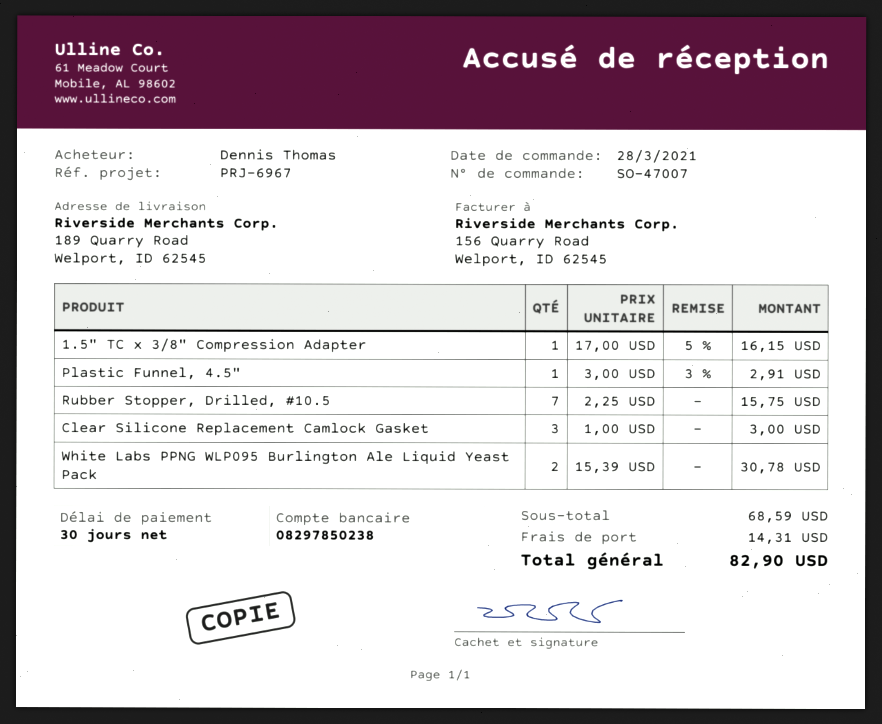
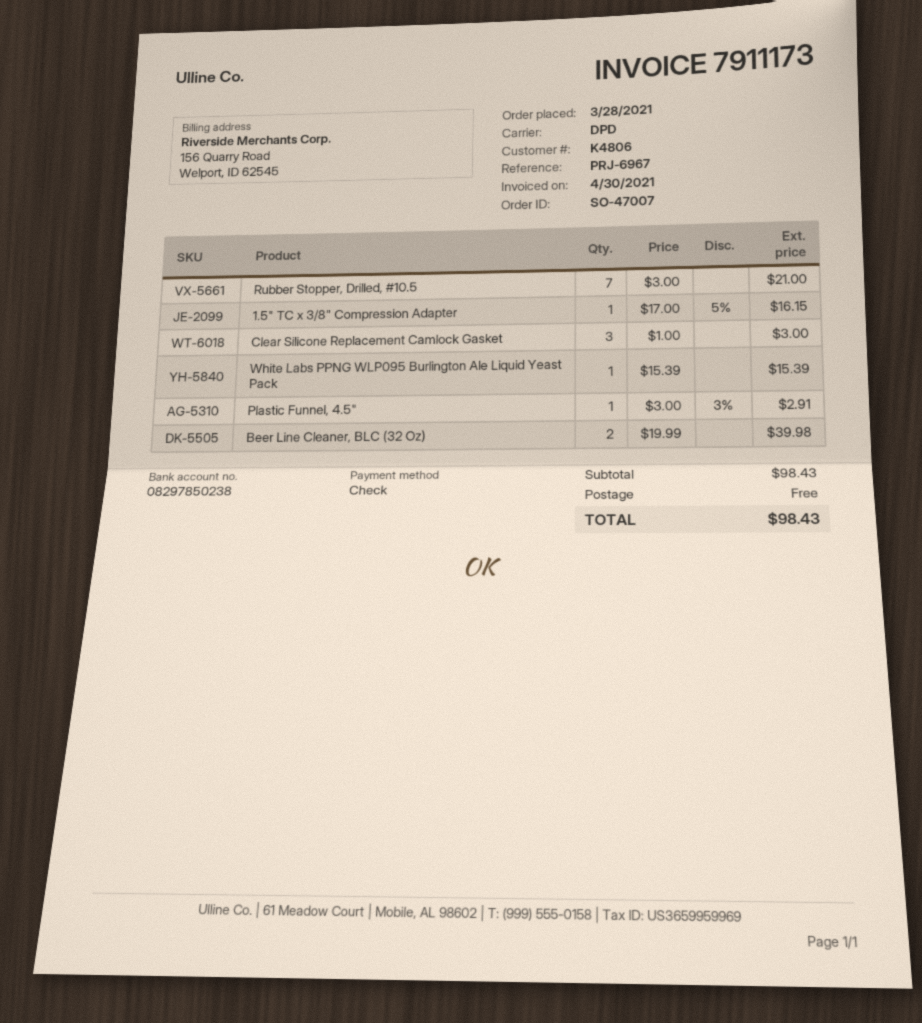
Rubber Stopper, Drilled, #10.5: 7 x 2.25 = 15.75 -> 7 x 3.00 = 21.00
White Labs PPNG WLP095 Burlington Ale Liquid Yeast Pack: 2 x 15.39 = 30.78 -> 1 x 15.39 = 15.39
Beer Line Cleaner, BLC (32 Oz): none -> 2 x 19.99 = 39.98
subtotal: 68.59 -> 98.43
shipping: 14.31 -> 0.00
total: 82.90 -> 98.43

